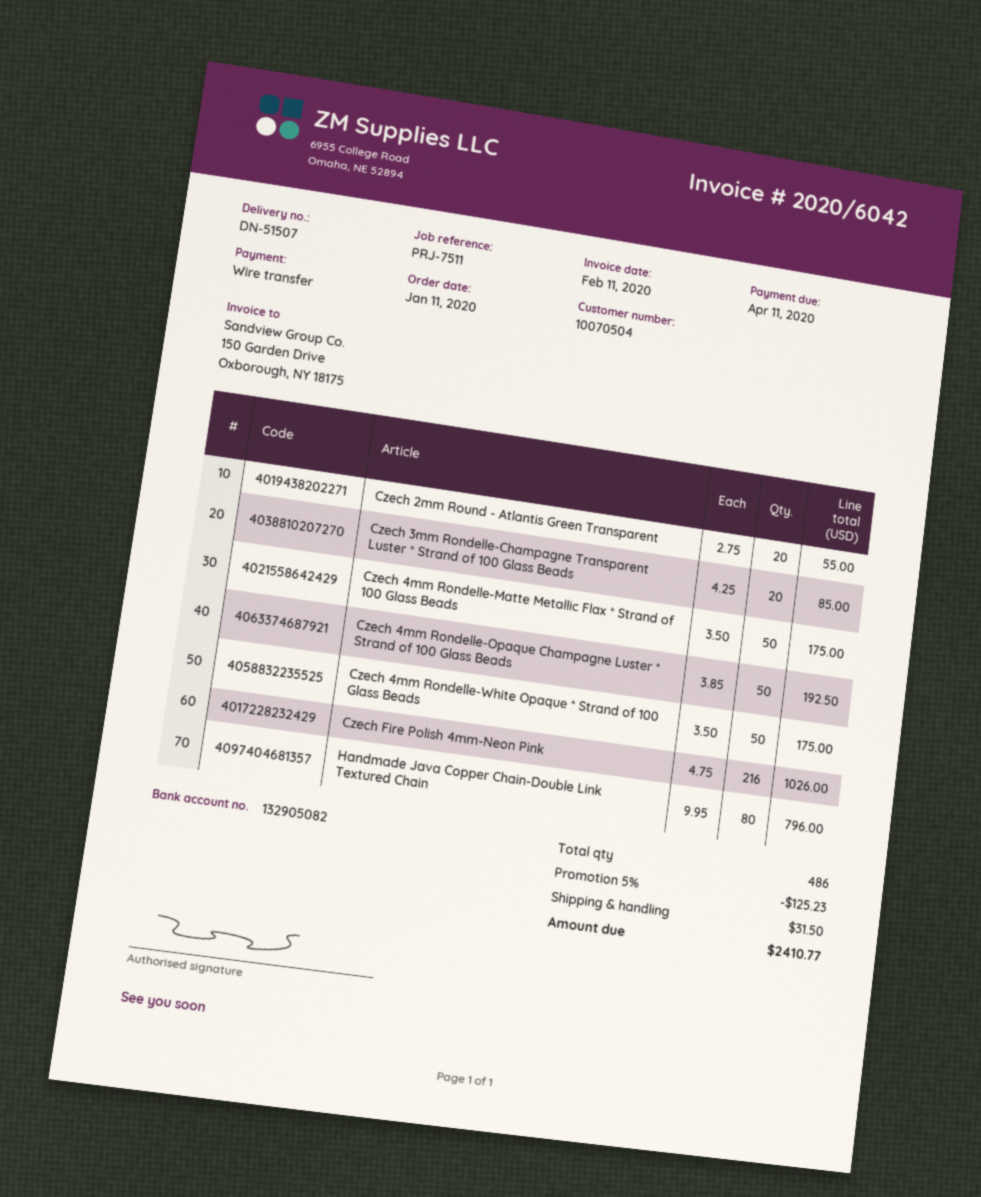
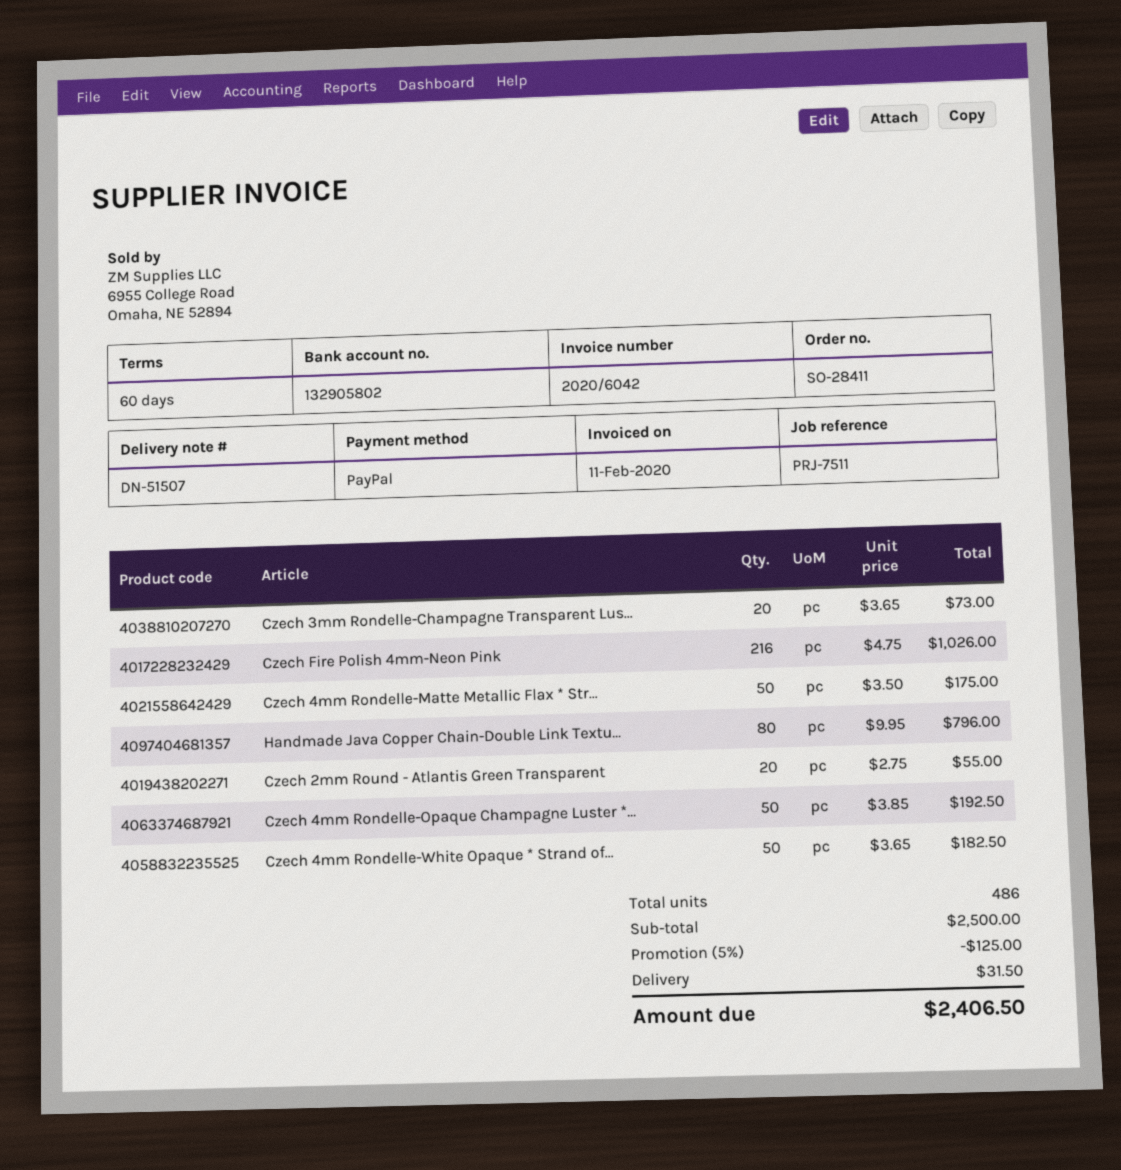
payment method: bank transfer -> PayPal
bank account: 132905082 -> 132905802
Czech 3mm Rondelle-Champagne Transparent Luster * Strand of 100 Glass Beads: 20 x 4.25 = 85.00 -> 20 x 3.65 = 73.00
Czech 4mm Rondelle-White Opaque * Strand of 100 Glass Beads: 50 x 3.50 = 175.00 -> 50 x 3.65 = 182.50
discount: 5% = 125.23 -> 5% = 125.00
total: 2410.77 -> 2406.50

